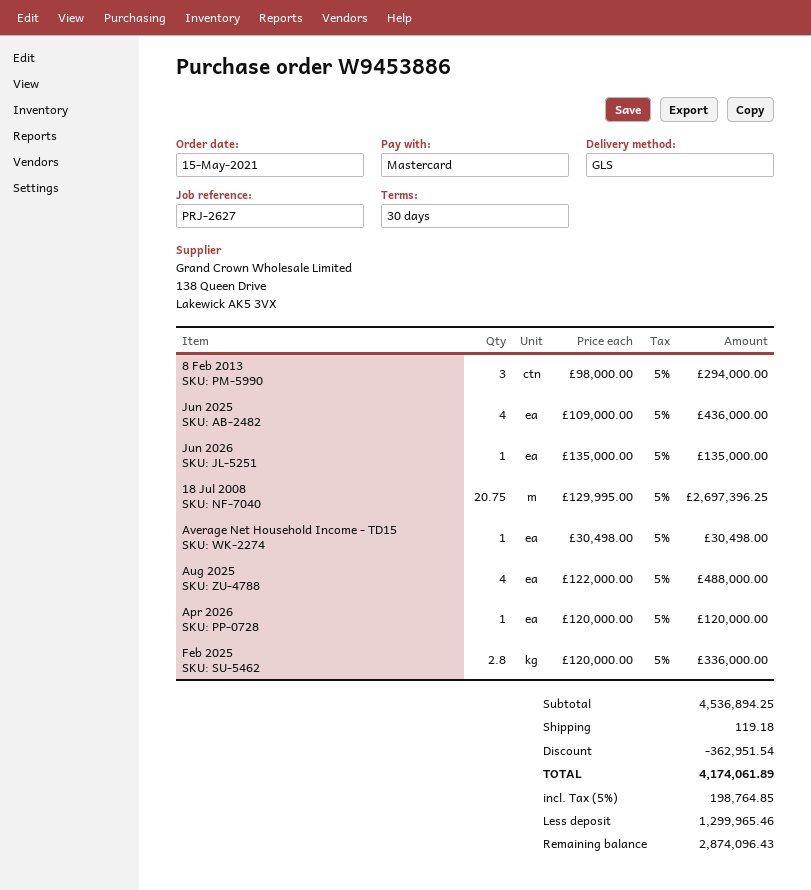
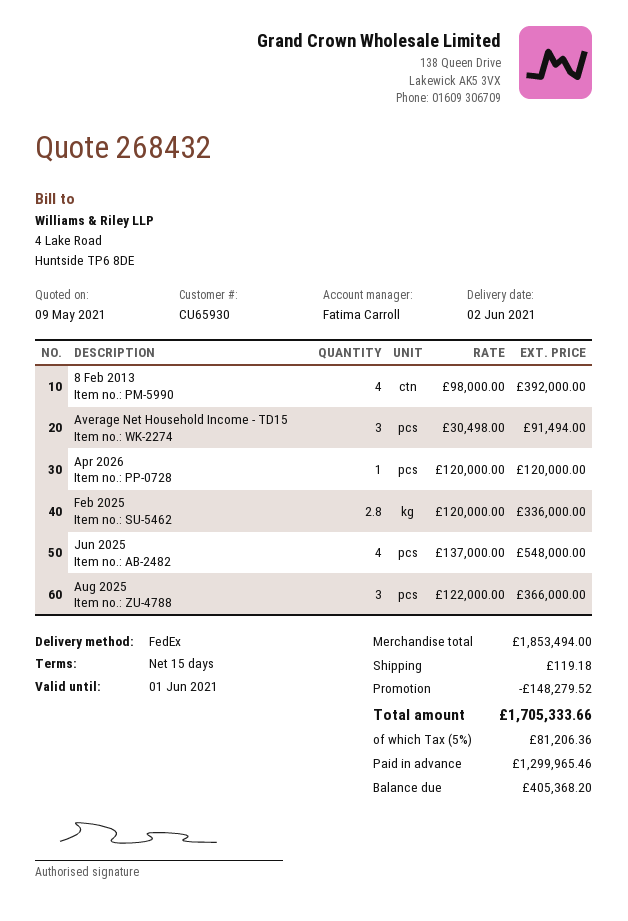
payment terms: 30 days -> 15 days
shipping method: GLS -> FedEx
8 Feb 2013: 3 x 98000.00 = 294000.00 -> 4 x 98000.00 = 392000.00
Jun 2025: 4 x 109000.00 = 436000.00 -> 4 x 137000.00 = 548000.00
Jun 2026: 1 x 135000.00 = 135000.00 -> none
18 Jul 2008: 20.75 x 129995.00 = 2697396.25 -> none
Average Net Household Income - TD15: 1 x 30498.00 = 30498.00 -> 3 x 30498.00 = 91494.00
Aug 2025: 4 x 122000.00 = 488000.00 -> 3 x 122000.00 = 366000.00
subtotal: 4536894.25 -> 1853494.00
discount: 362951.54 -> 148279.52
tax: 5% = 198764.85 -> 5% = 81206.36
total: 4174061.89 -> 1705333.66
balance: 2874096.43 -> 405368.20

